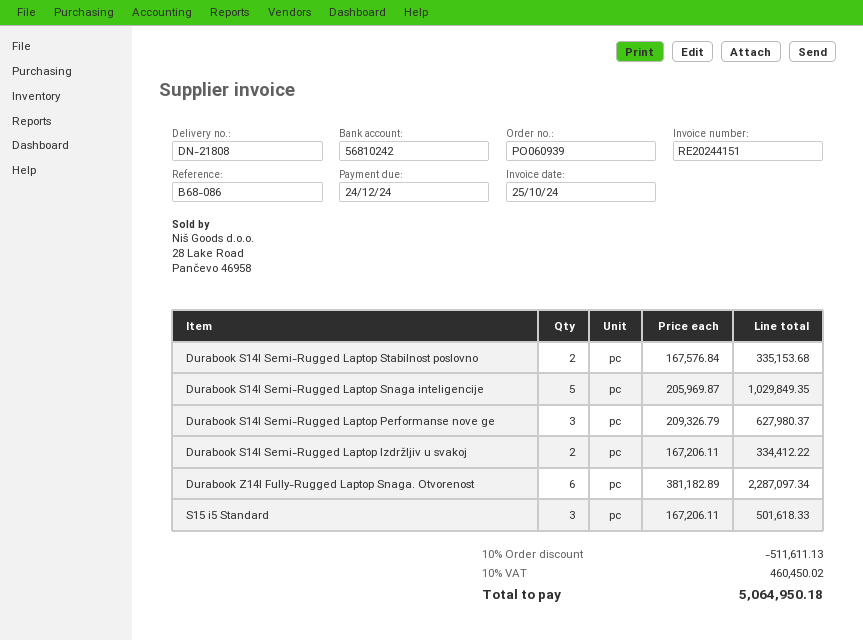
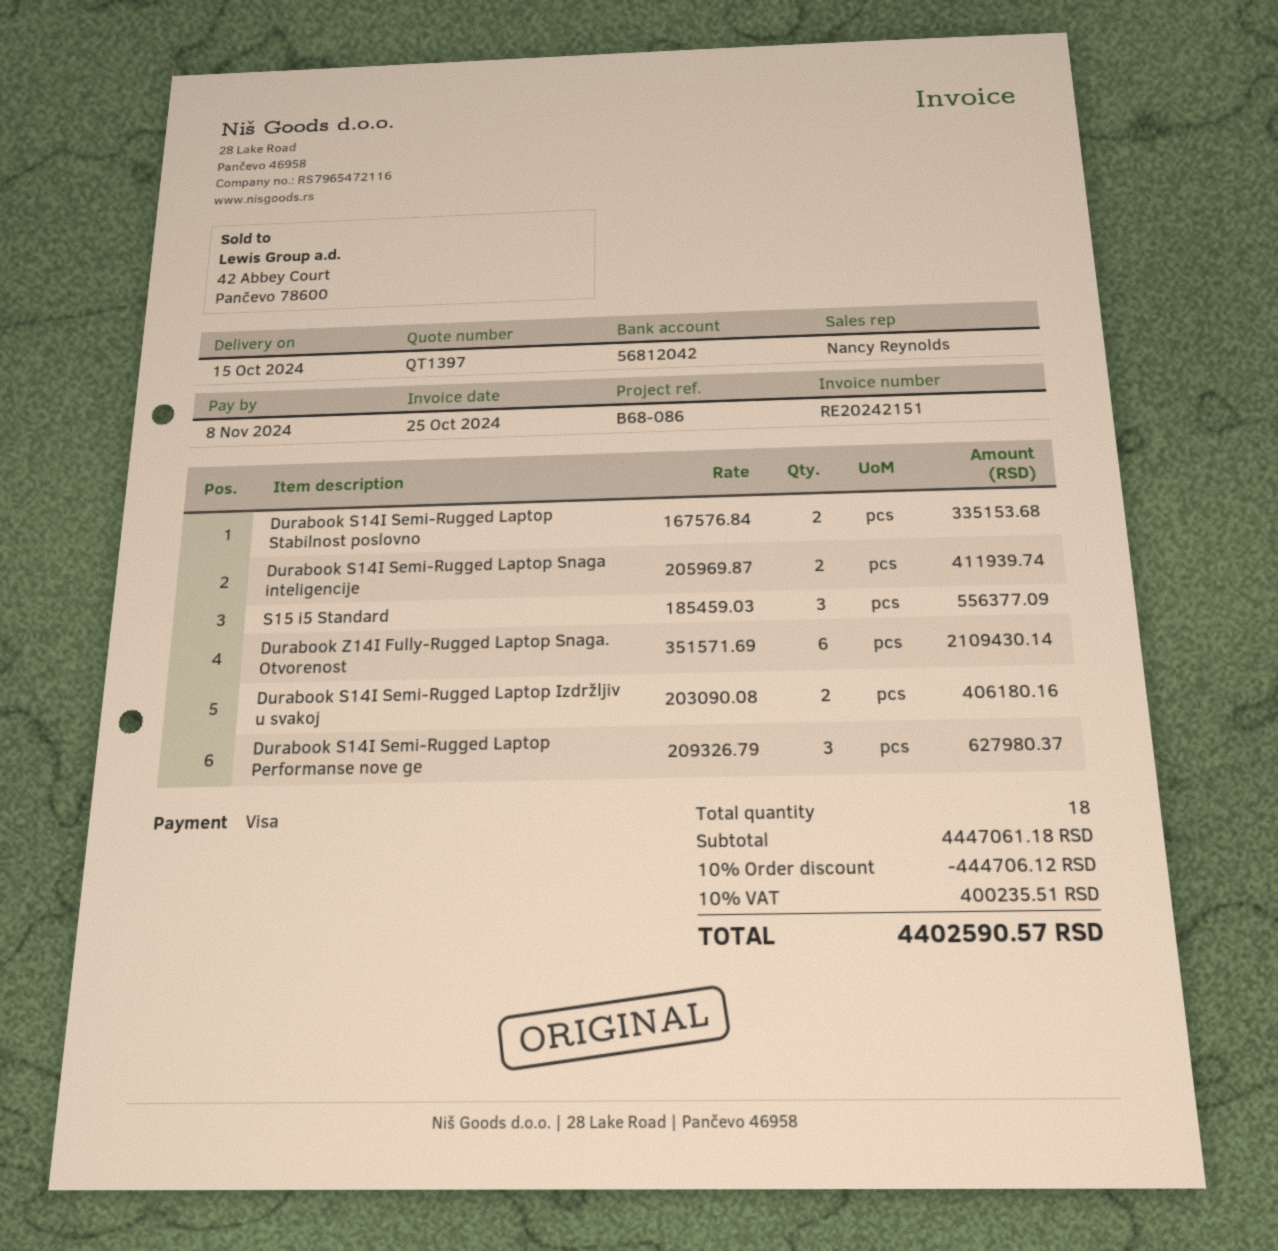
invoice number: RE20244151 -> RE20242151
due date: 2024-12-24 -> 2024-11-08
bank account: 56810242 -> 56812042
Durabook S14I Semi-Rugged Laptop Snaga inteligencije: 5 x 205969.87 = 1029849.35 -> 2 x 205969.87 = 411939.74
Durabook S14I Semi-Rugged Laptop Izdržljiv u svakoj: 2 x 167206.11 = 334412.22 -> 2 x 203090.08 = 406180.16
Durabook Z14I Fully-Rugged Laptop Snaga. Otvorenost: 6 x 381182.89 = 2287097.34 -> 6 x 351571.69 = 2109430.14
S15 i5 Standard: 3 x 167206.11 = 501618.33 -> 3 x 185459.03 = 556377.09
discount: 10% = 511611.13 -> 10% = 444706.12
tax: 10% = 460450.02 -> 10% = 400235.51
total: 5064950.18 -> 4402590.57

